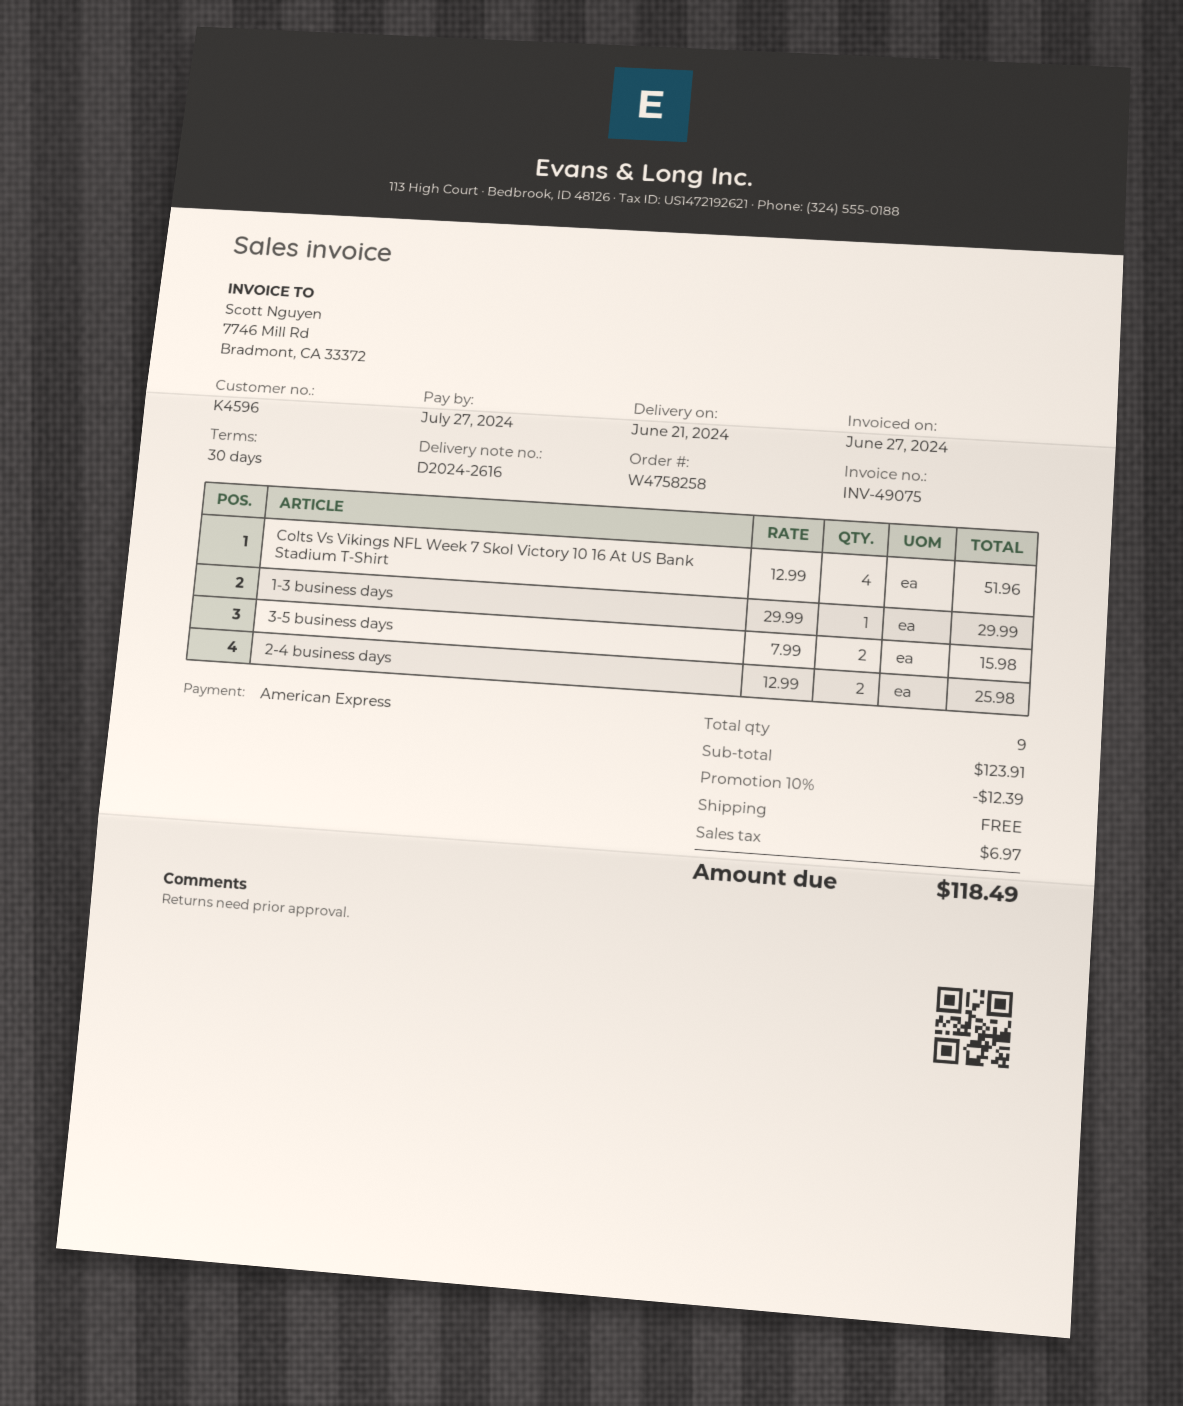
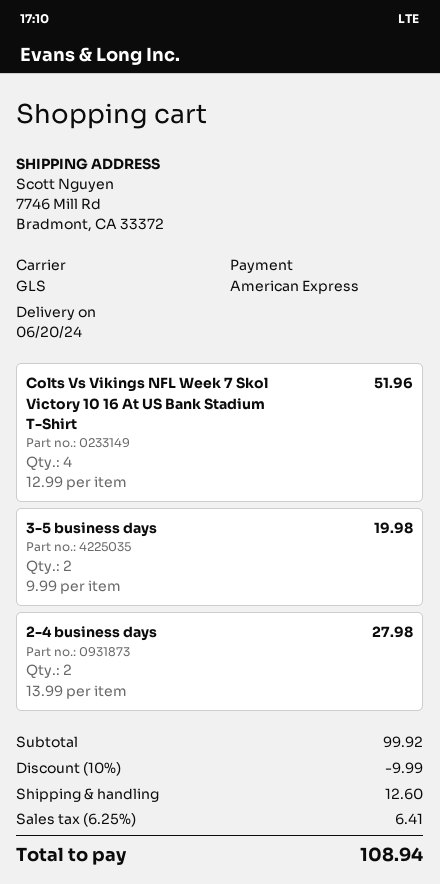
delivery date: 2024-06-21 -> 2024-06-20
1-3 business days: 1 x 29.99 = 29.99 -> none
3-5 business days: 2 x 7.99 = 15.98 -> 2 x 9.99 = 19.98
2-4 business days: 2 x 12.99 = 25.98 -> 2 x 13.99 = 27.98
subtotal: 123.91 -> 99.92
discount: 10% = 12.39 -> 10% = 9.99
shipping: 0.00 -> 12.60
tax: 6.97 -> 6.41
total: 118.49 -> 108.94

